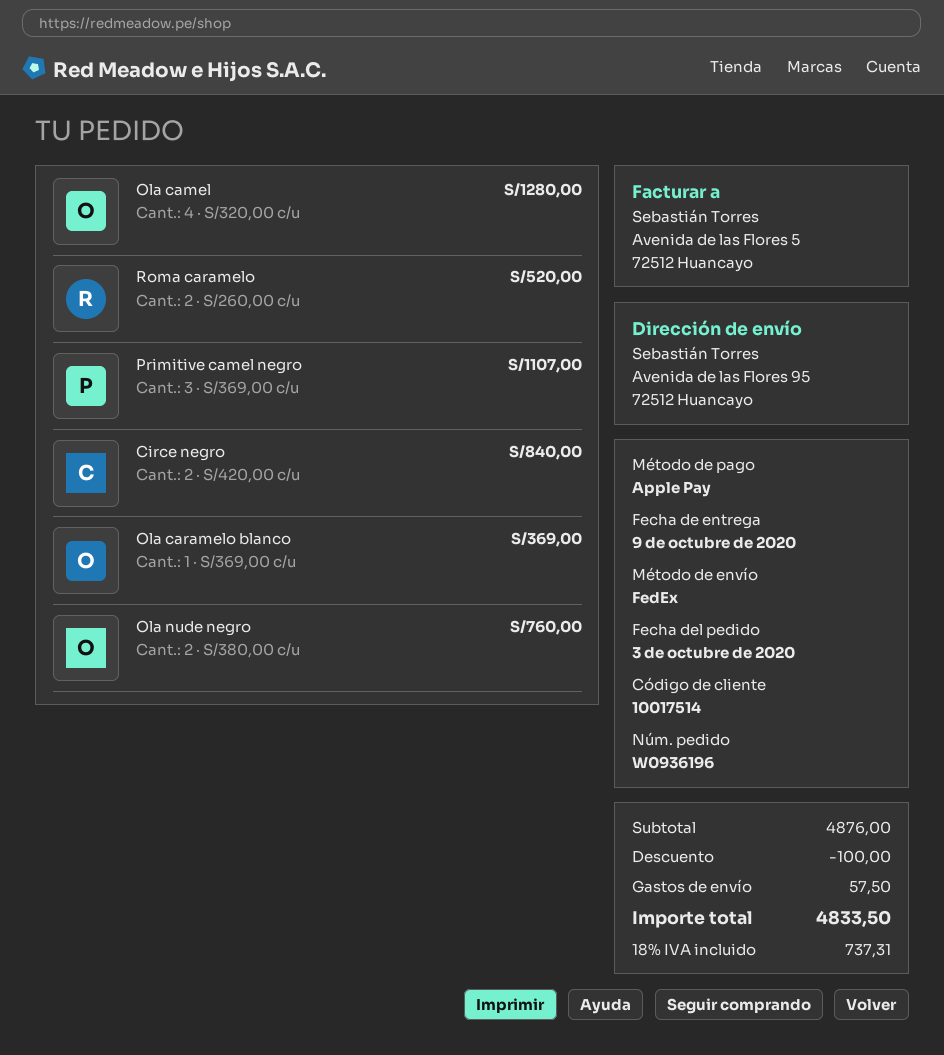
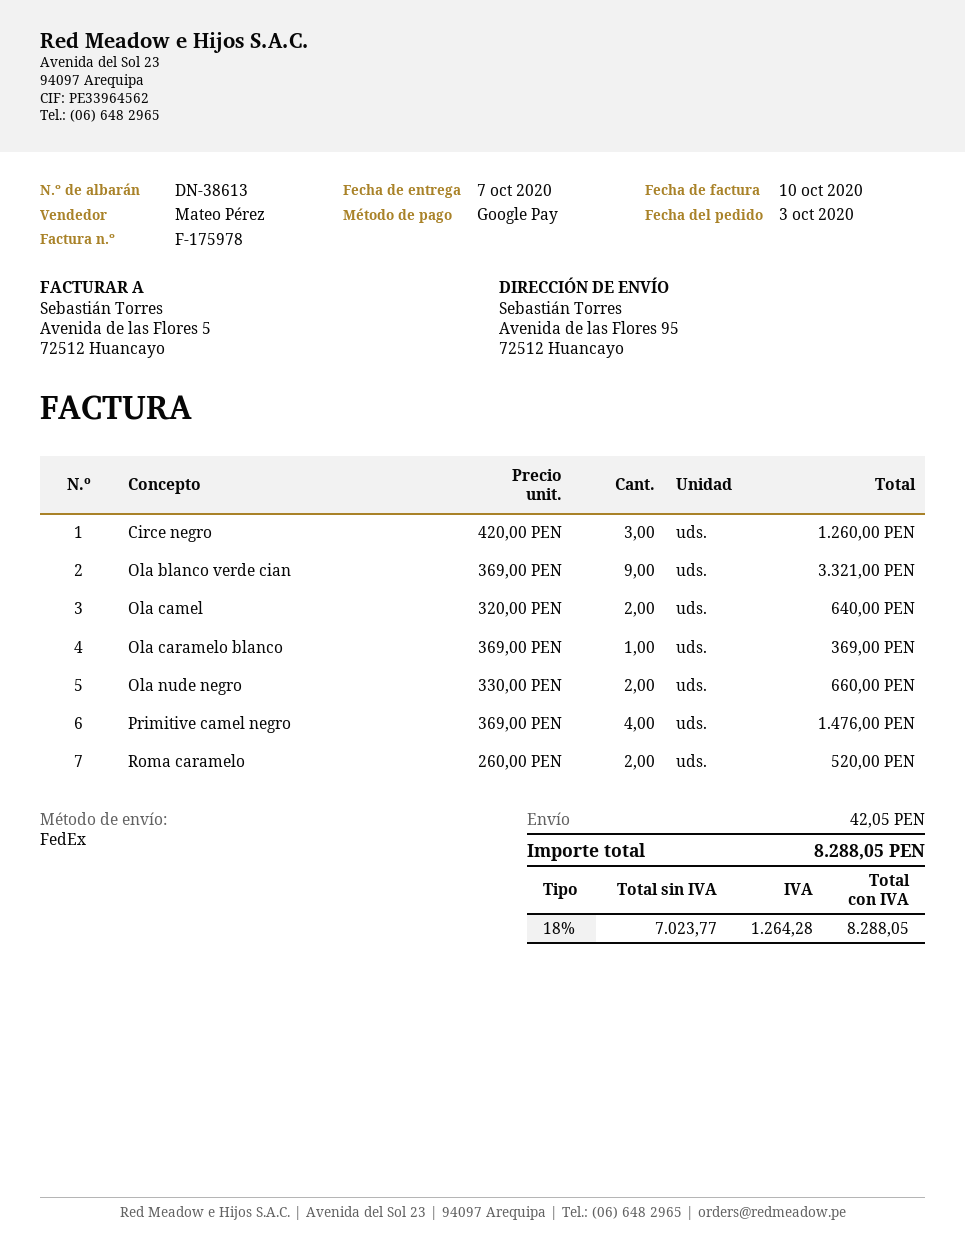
delivery date: 2020-10-09 -> 2020-10-07
payment method: Apple Pay -> Google Pay
Ola camel: 4 x 320.00 = 1280.00 -> 2 x 320.00 = 640.00
Primitive camel negro: 3 x 369.00 = 1107.00 -> 4 x 369.00 = 1476.00
Circe negro: 2 x 420.00 = 840.00 -> 3 x 420.00 = 1260.00
Ola nude negro: 2 x 380.00 = 760.00 -> 2 x 330.00 = 660.00
Ola blanco verde cian: none -> 9 x 369.00 = 3321.00
discount: 100.00 -> none
shipping: 57.50 -> 42.05
tax: 18% = 737.31 -> 18% = 1264.28
total: 4833.50 -> 8288.05

